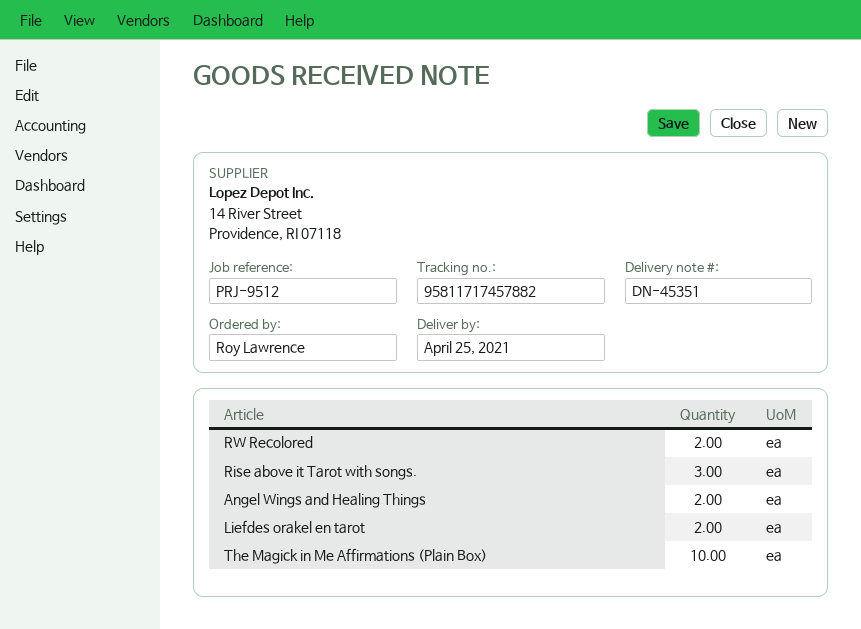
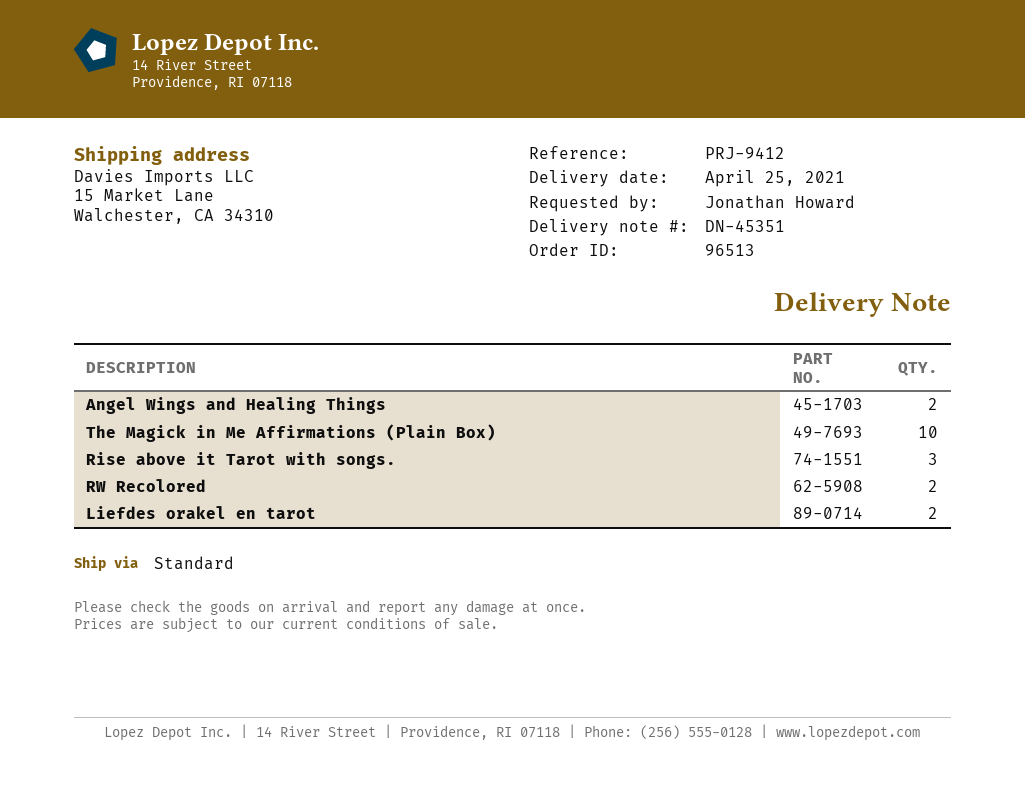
reference: PRJ-9512 -> PRJ-9412
ordered by: Roy Lawrence -> Jonathan Howard

